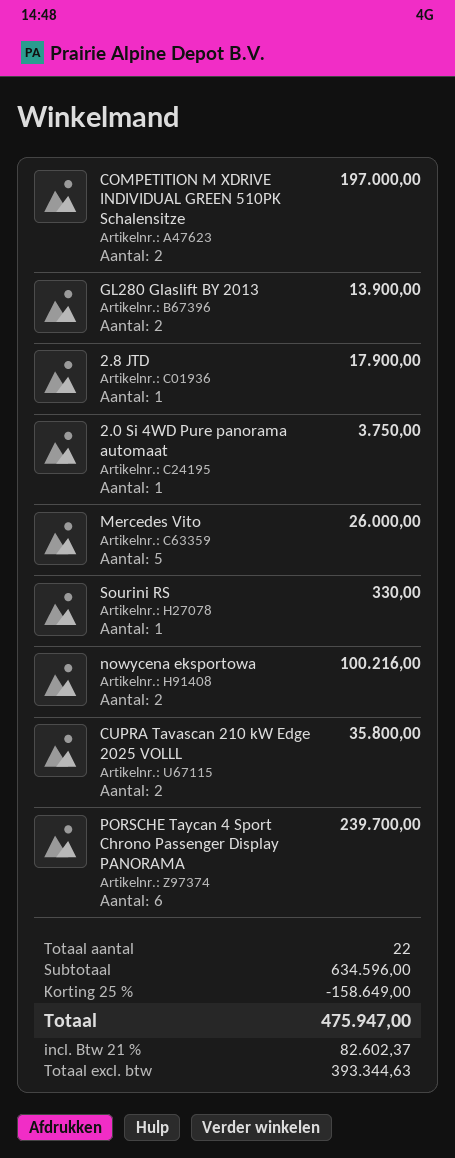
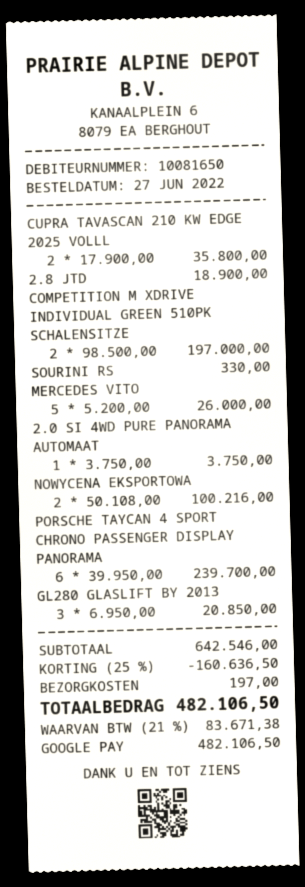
GL280 Glaslift BY 2013: 2 for 13900.00 -> 3 for 20850.00
2.8 JTD: 1 for 17900.00 -> 1 for 18900.00
subtotal: 634596.00 -> 642546.00
discount: 25% = 158649.00 -> 25% = 160636.50
shipping: none -> 197.00
tax: 21% = 82602.37 -> 21% = 83671.38
total: 475947.00 -> 482106.50

